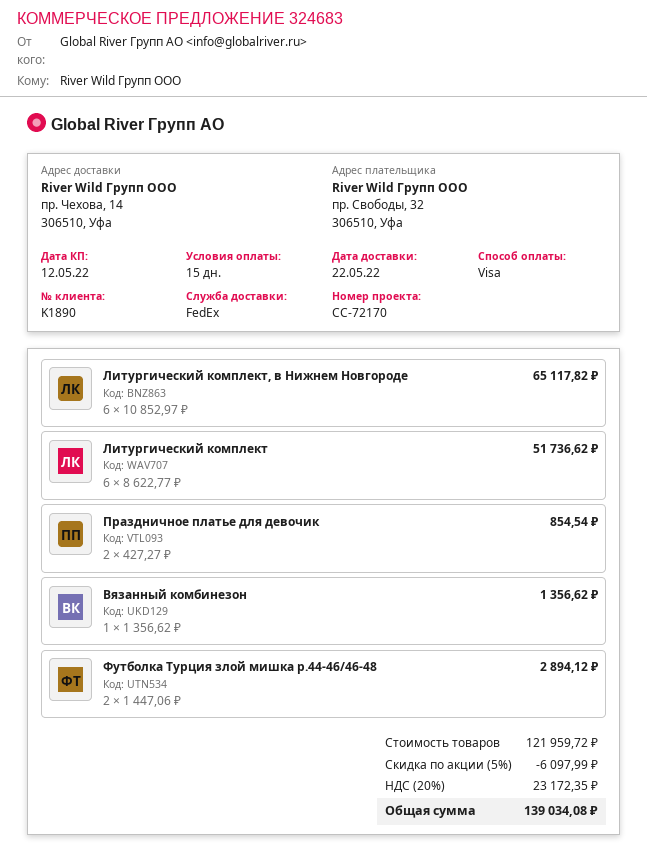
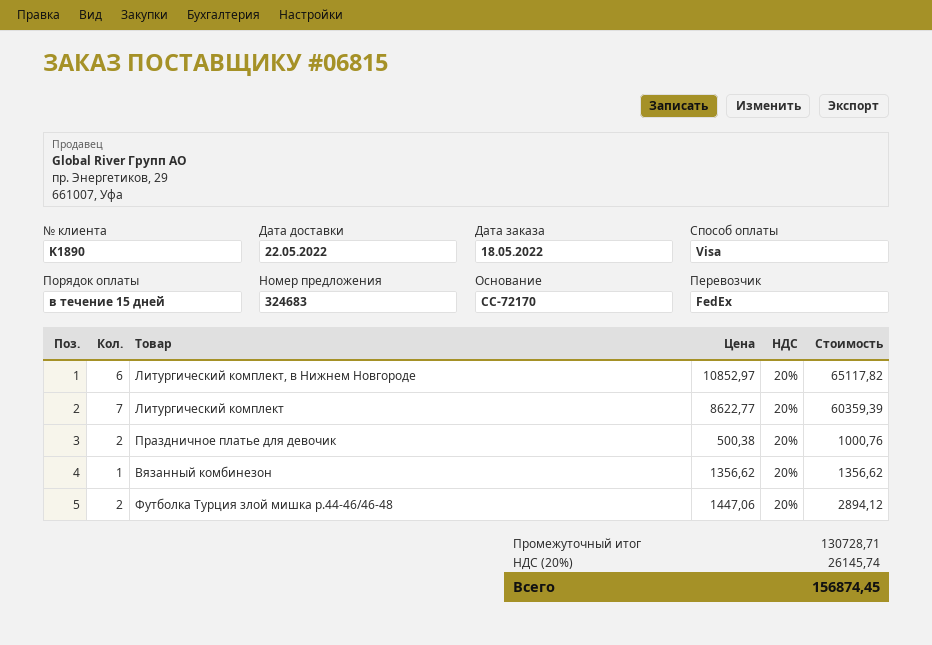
Литургический комплект: 6 x 8622.77 = 51736.62 -> 7 x 8622.77 = 60359.39
Праздничное платье для девочик: 2 x 427.27 = 854.54 -> 2 x 500.38 = 1000.76
subtotal: 121959.72 -> 130728.71
discount: 5% = 6097.99 -> none
tax: 20% = 23172.35 -> 20% = 26145.74
total: 139034.08 -> 156874.45

